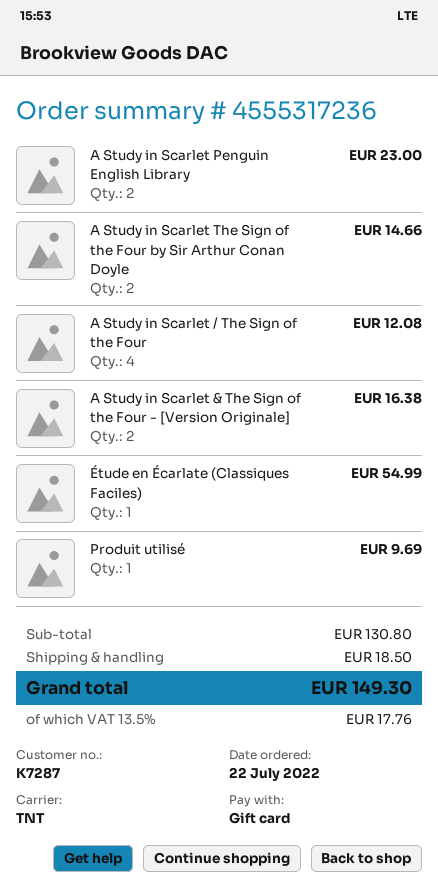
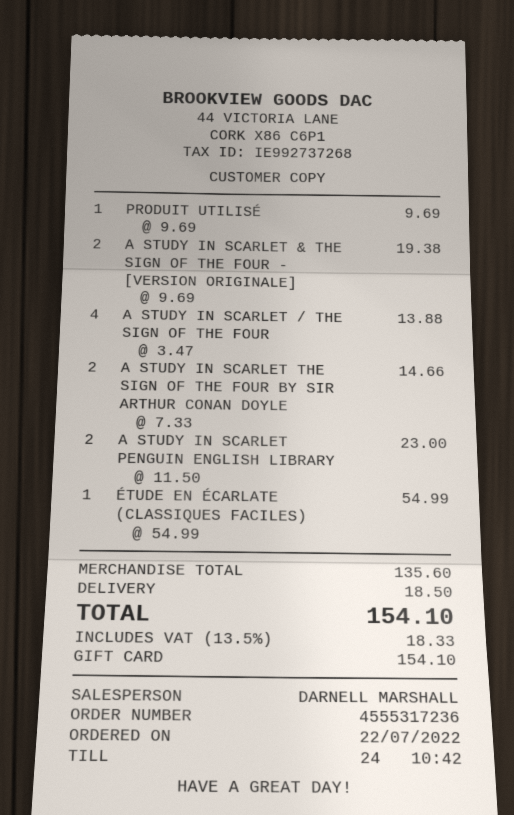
A Study in Scarlet / The Sign of the Four: 4 for 12.08 -> 4 for 13.88
A Study in Scarlet & The Sign of the Four - [Version Originale]: 2 for 16.38 -> 2 for 19.38
subtotal: 130.80 -> 135.60
tax: 13.5% = 17.76 -> 13.5% = 18.33
total: 149.30 -> 154.10

